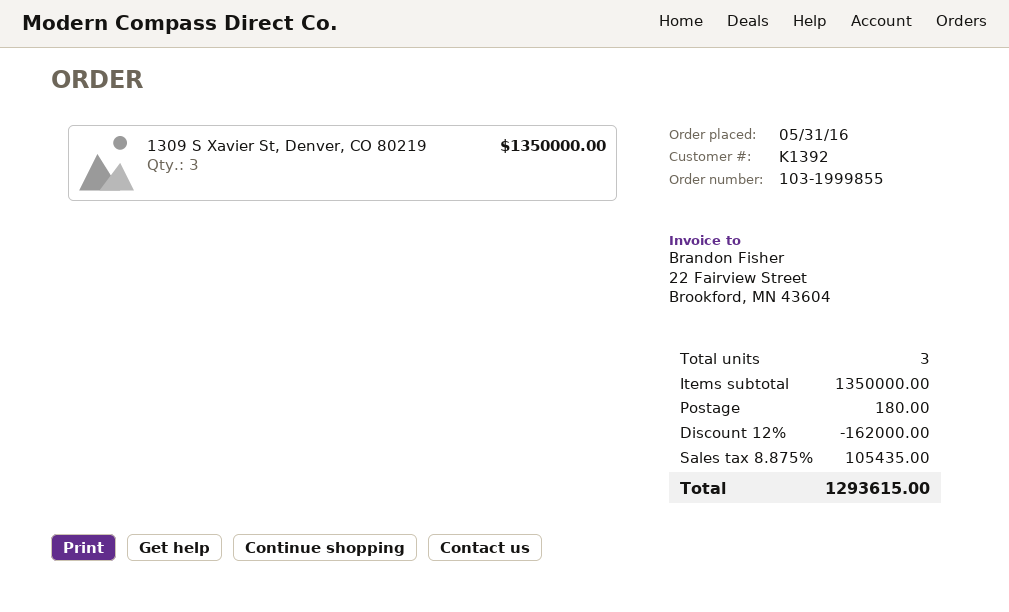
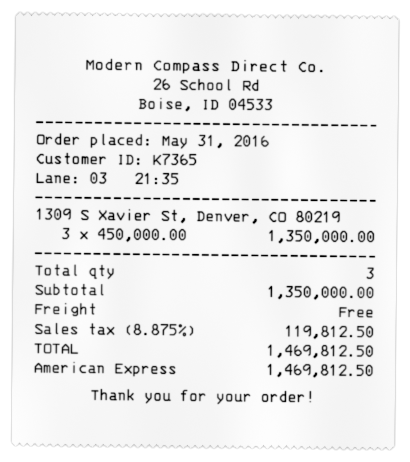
customer number: K1392 -> K7365
discount: 12% = 162000.00 -> none
shipping: 180.00 -> 0.00
tax: 8.875% = 105435.00 -> 8.875% = 119812.50
total: 1293615.00 -> 1469812.50

